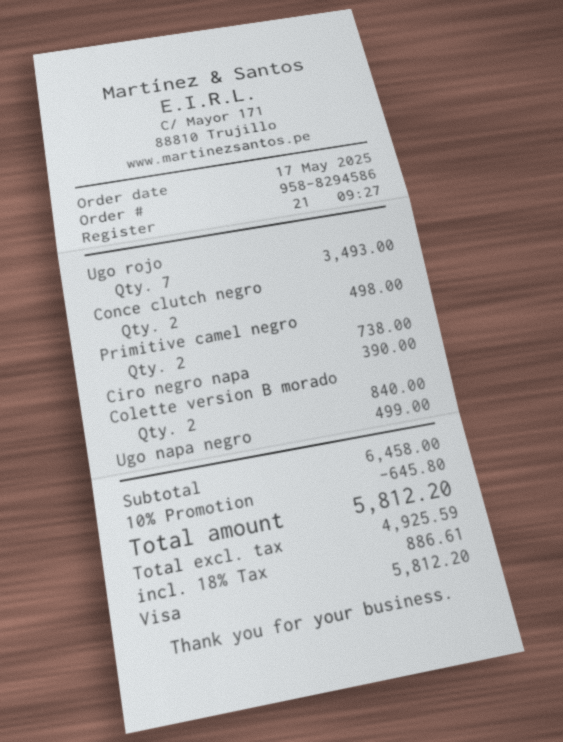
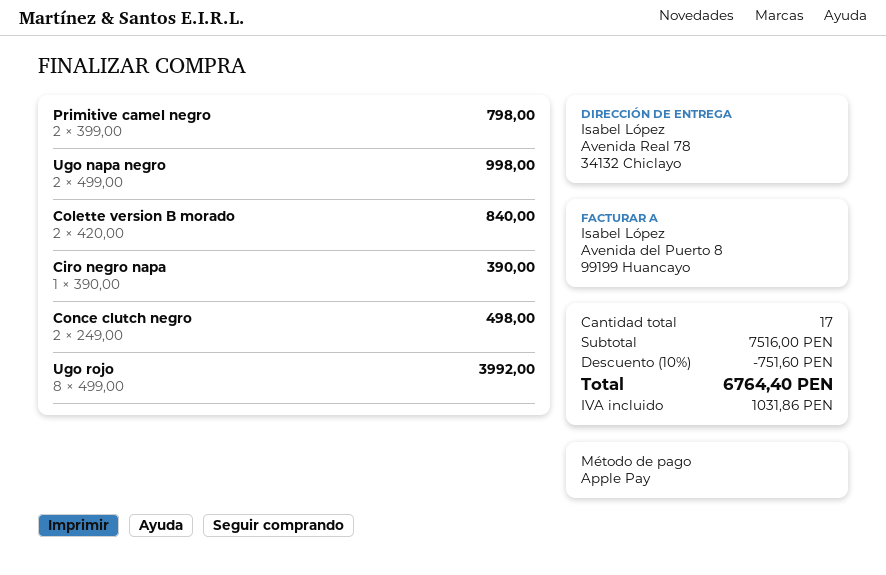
payment method: Visa -> Apple Pay
Ugo rojo: 7 for 3493.00 -> 8 for 3992.00
Primitive camel negro: 2 for 738.00 -> 2 for 798.00
Ugo napa negro: 1 for 499.00 -> 2 for 998.00
subtotal: 6458.00 -> 7516.00
discount: 10% = 645.80 -> 10% = 751.60
tax: 886.61 -> 1031.86
total: 5812.20 -> 6764.40

